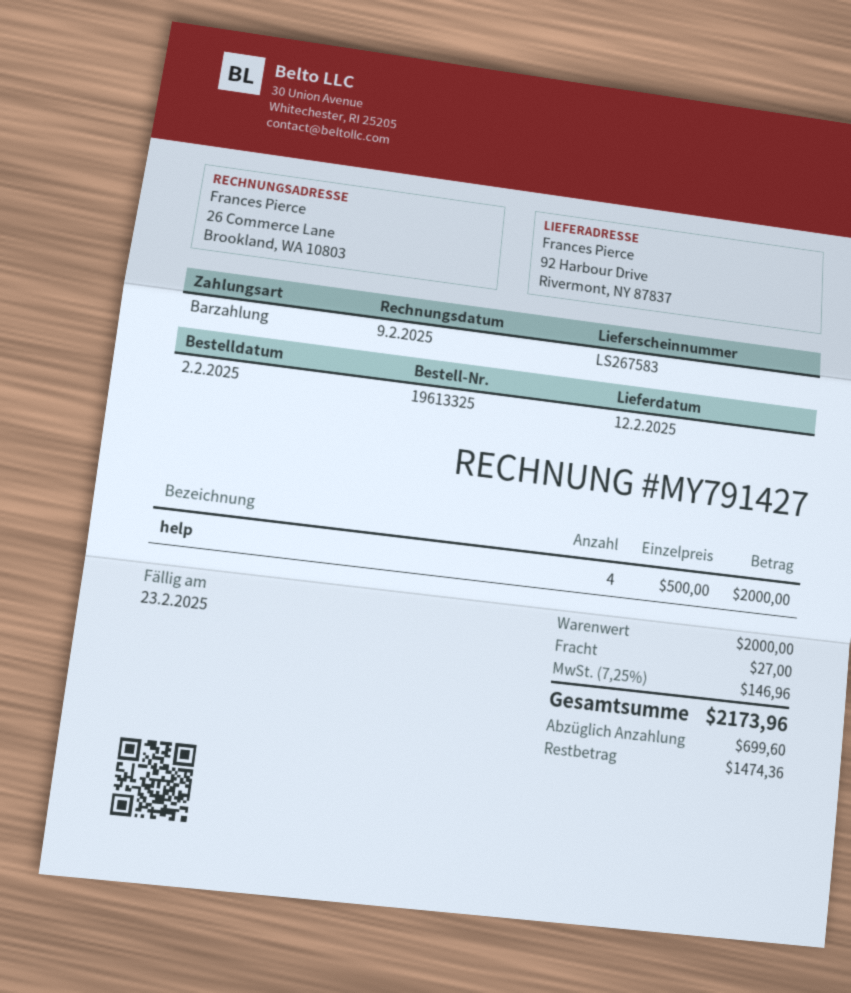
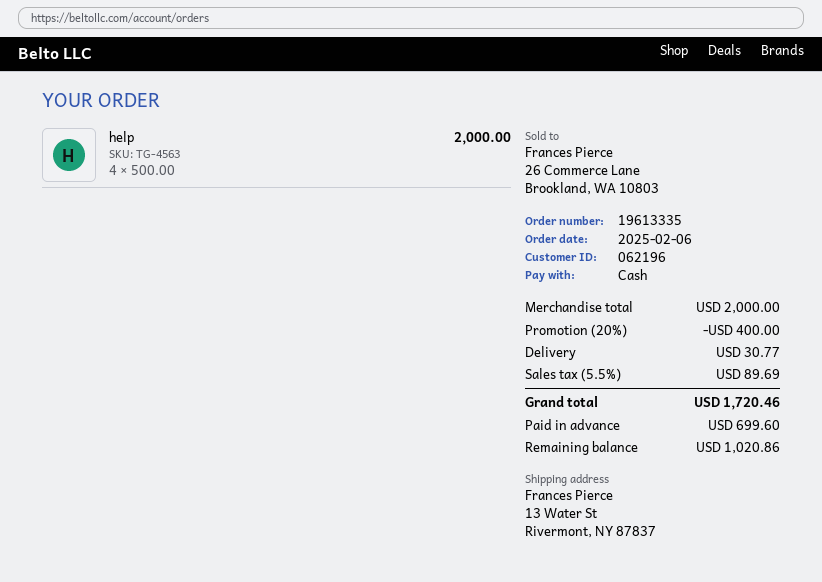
order number: 19613325 -> 19613335
order date: 2025-02-02 -> 2025-02-06
ship to: 92 Harbour Drive, Rivermont, NY 87837 -> 13 Water St, Rivermont, NY 87837
discount: none -> 20% = 400.00
shipping: 27.00 -> 30.77
tax: 7.25% = 146.96 -> 5.5% = 89.69
total: 2173.96 -> 1720.46
balance: 1474.36 -> 1020.86

